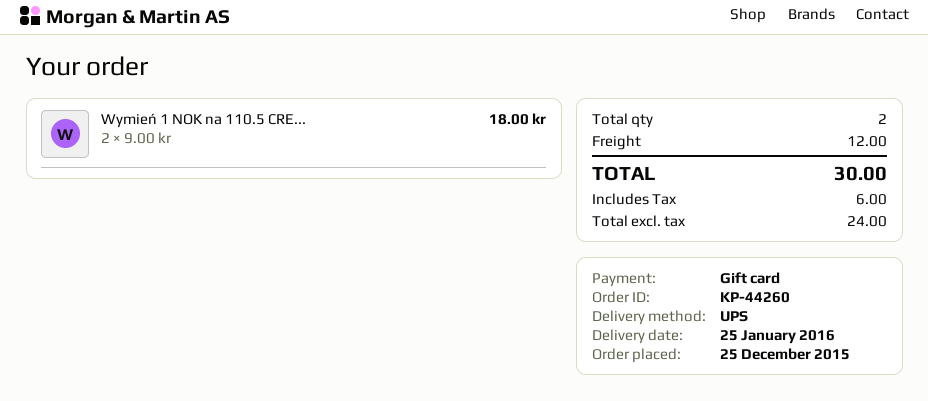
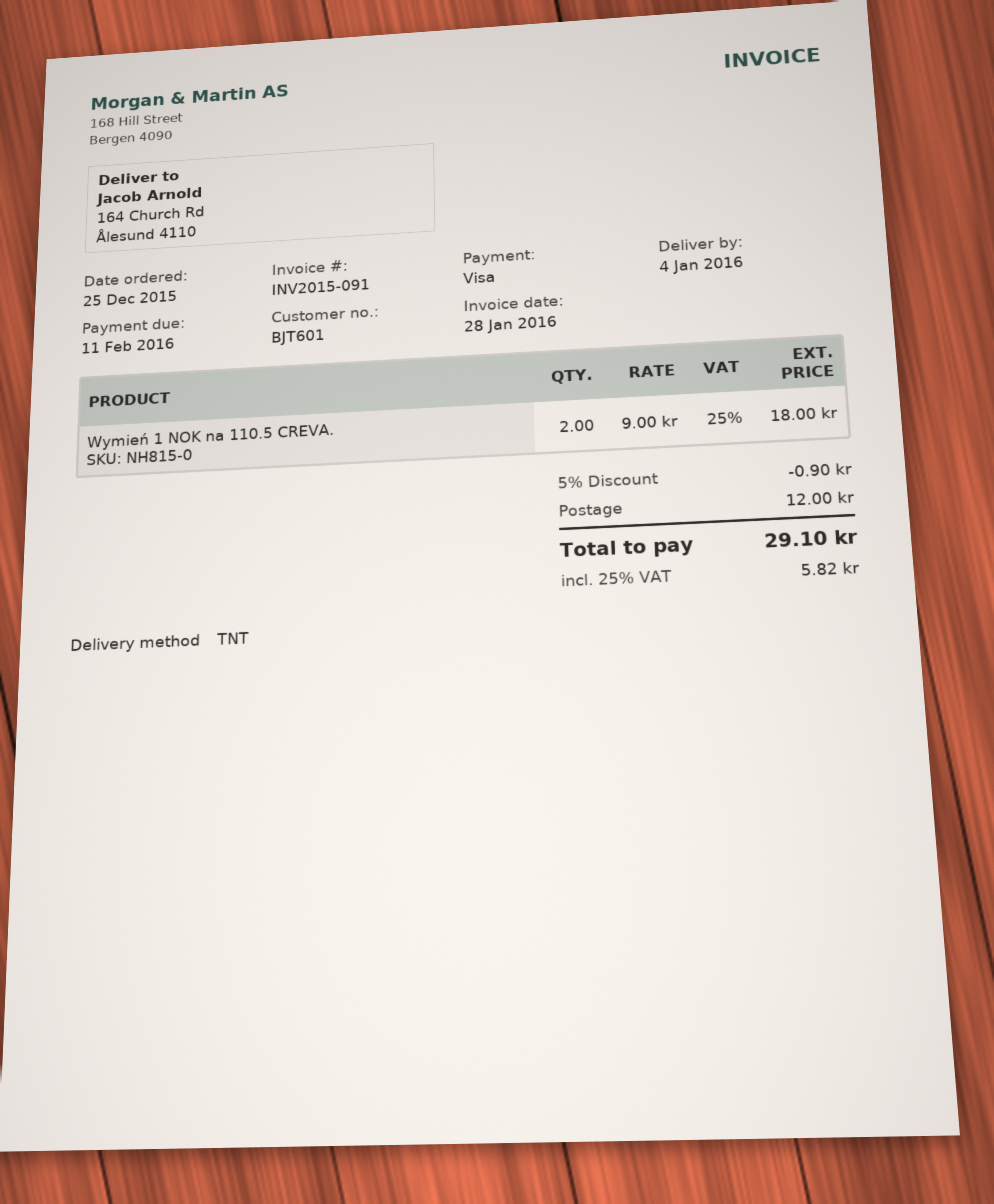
delivery date: 2016-01-25 -> 2016-01-04
payment method: gift card -> Visa
shipping method: UPS -> TNT
discount: none -> 5% = 0.90
tax: 6.00 -> 5.82
total: 30.00 -> 29.10

